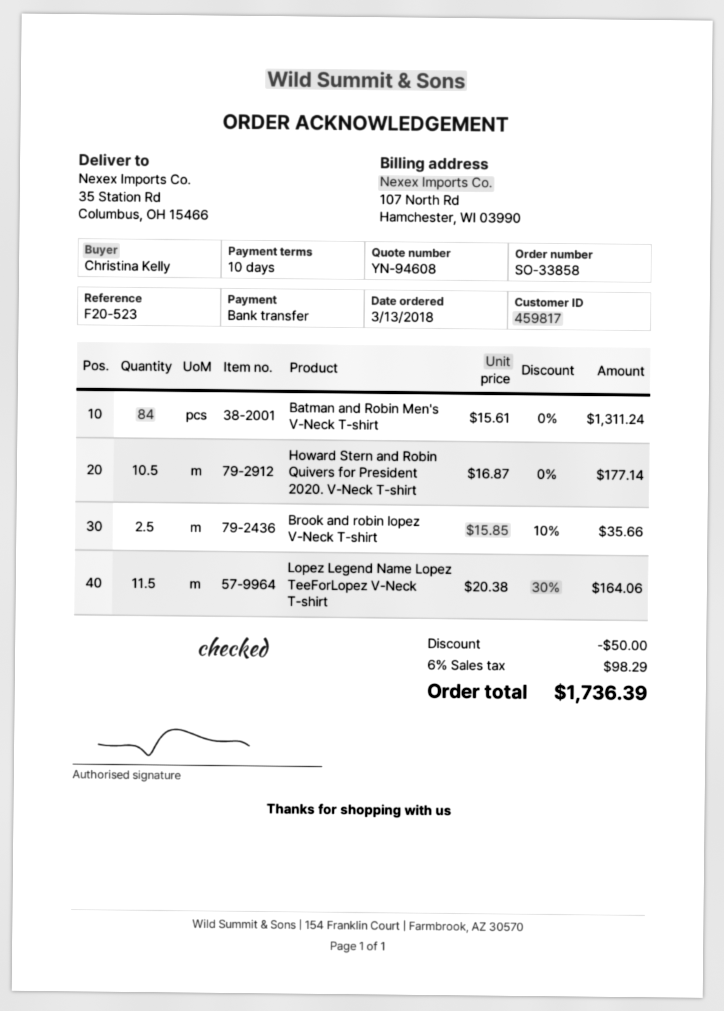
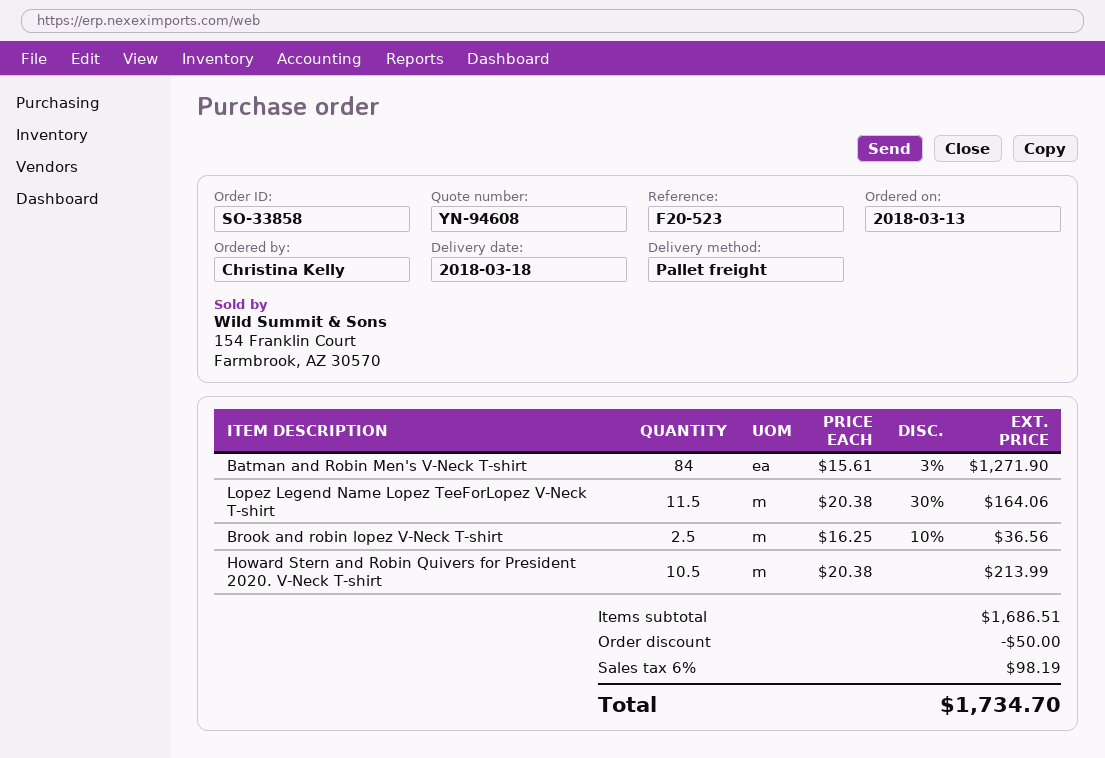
Batman and Robin Men's V-Neck T-shirt: 84 x 15.61 = 1311.24 -> 84 x 15.61 - 3% = 1271.90
Howard Stern and Robin Quivers for President 2020. V-Neck T-shirt: 10.5 x 16.87 = 177.14 -> 10.5 x 20.38 = 213.99
Brook and robin lopez V-Neck T-shirt: 2.5 x 15.85 - 10% = 35.66 -> 2.5 x 16.25 - 10% = 36.56
tax: 6% = 98.29 -> 6% = 98.19
total: 1736.39 -> 1734.70

